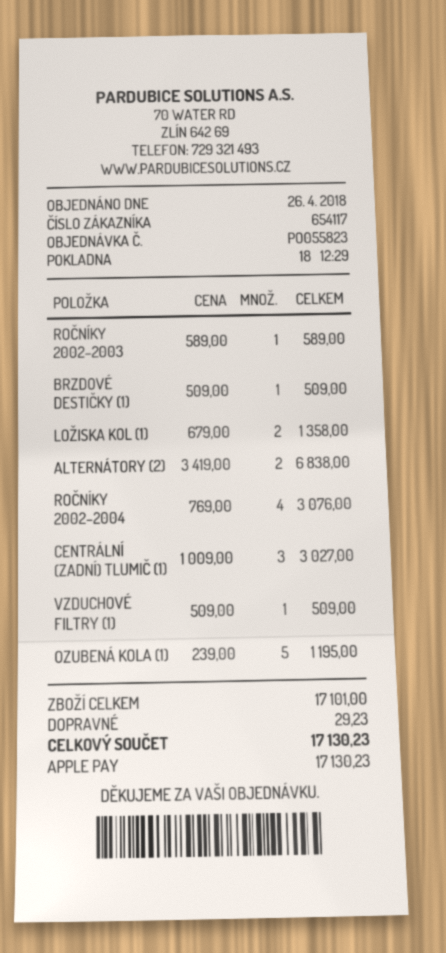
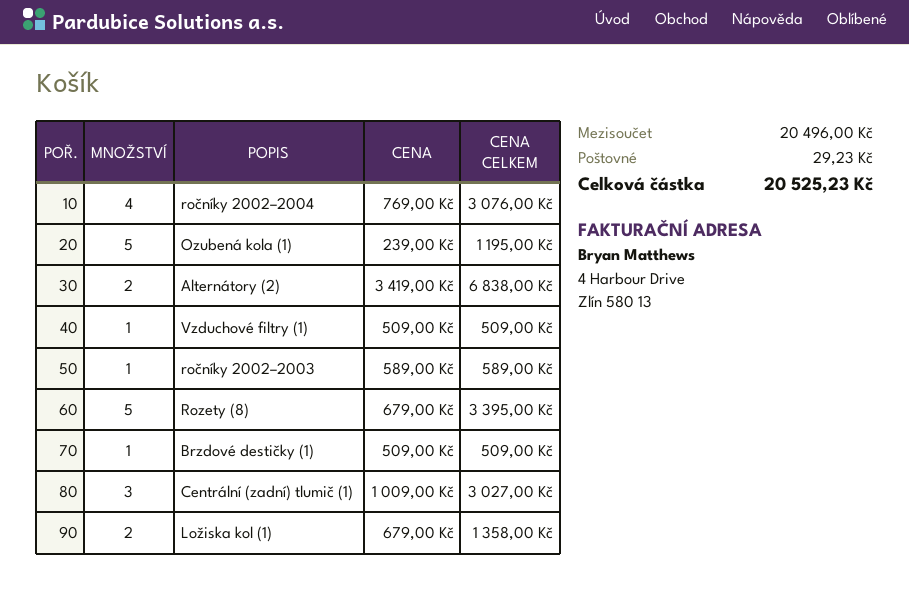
Rozety (8): none -> 5 x 679.00 = 3395.00
subtotal: 17101.00 -> 20496.00
total: 17130.23 -> 20525.23

